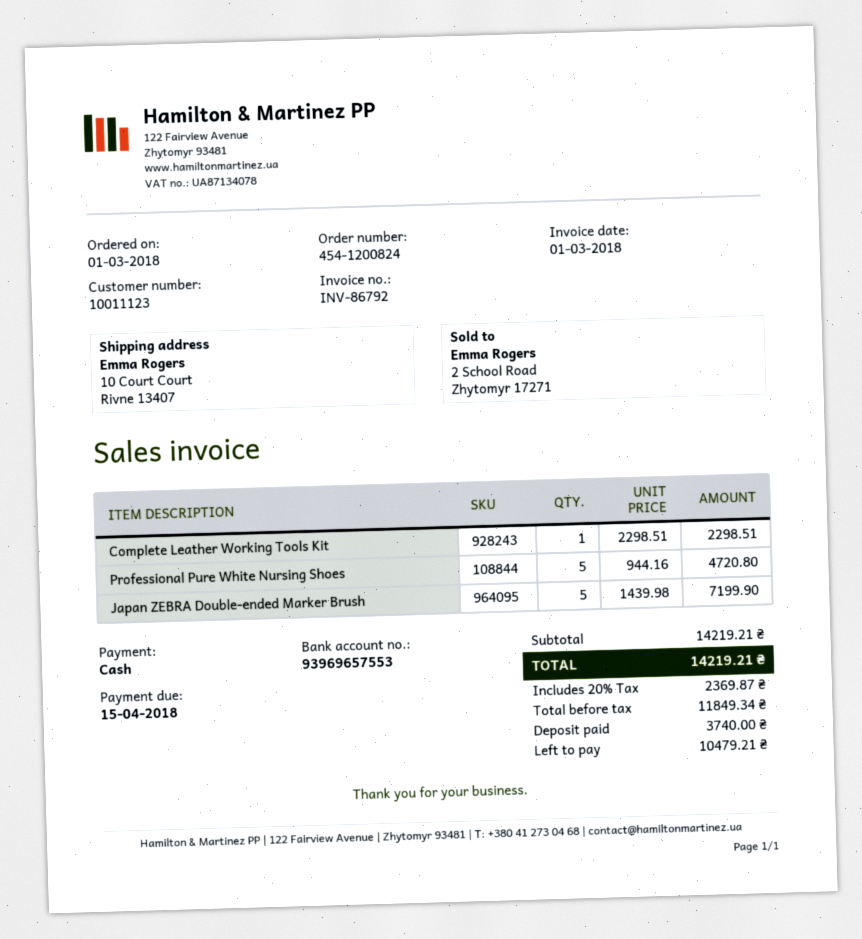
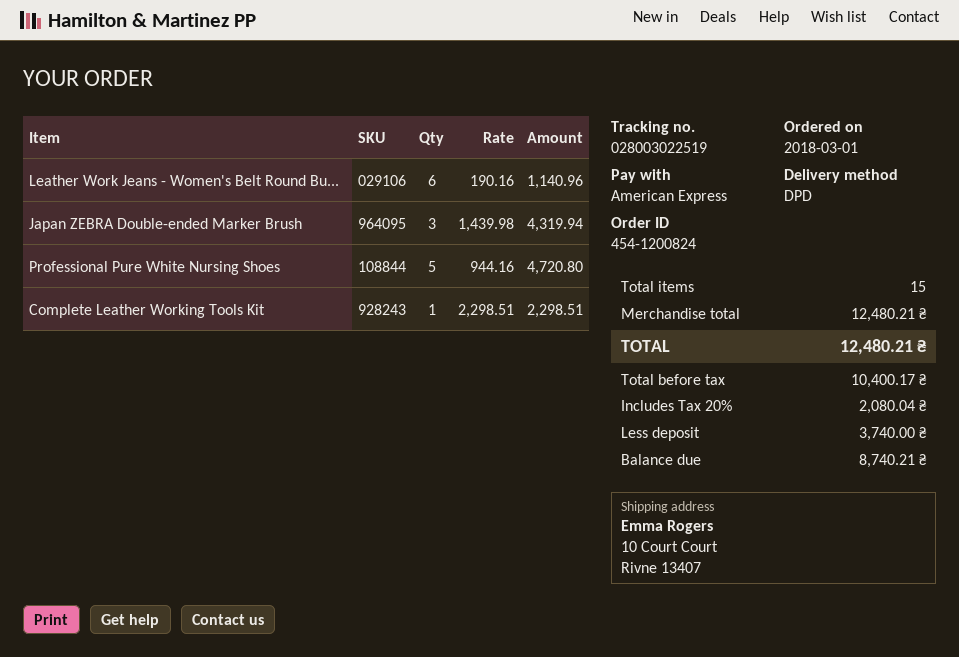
payment method: cash -> American Express
Japan ZEBRA Double-ended Marker Brush: 5 x 1439.98 = 7199.90 -> 3 x 1439.98 = 4319.94
Leather Work Jeans - Women's Belt Round Bu...: none -> 6 x 190.16 = 1140.96
subtotal: 14219.21 -> 12480.21
net: 11849.34 -> 10400.17
tax: 20% = 2369.87 -> 20% = 2080.04
total: 14219.21 -> 12480.21
balance: 10479.21 -> 8740.21

